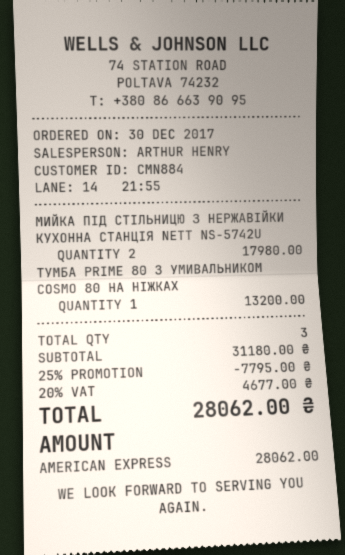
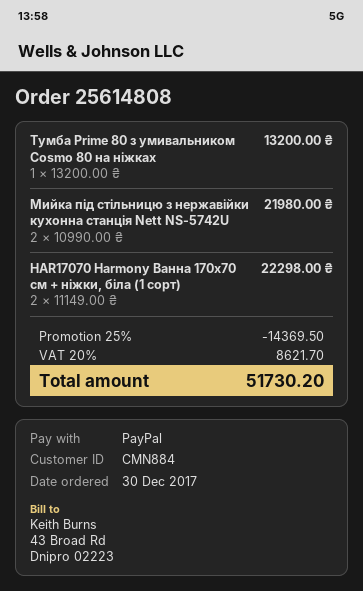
payment method: American Express -> PayPal
МИЙКА ПІД СТІЛЬНИЦЮ З НЕРЖАВІЙКИ КУХОННА СТАНЦІЯ NETT NS-5742U: 2 for 17980.00 -> 2 for 21980.00
HAR17070 Harmony Ванна 170x70 см + ніжки, біла (1 сорт): none -> 2 for 22298.00
discount: 25% = 7795.00 -> 25% = 14369.50
tax: 20% = 4677.00 -> 20% = 8621.70
total: 28062.00 -> 51730.20

